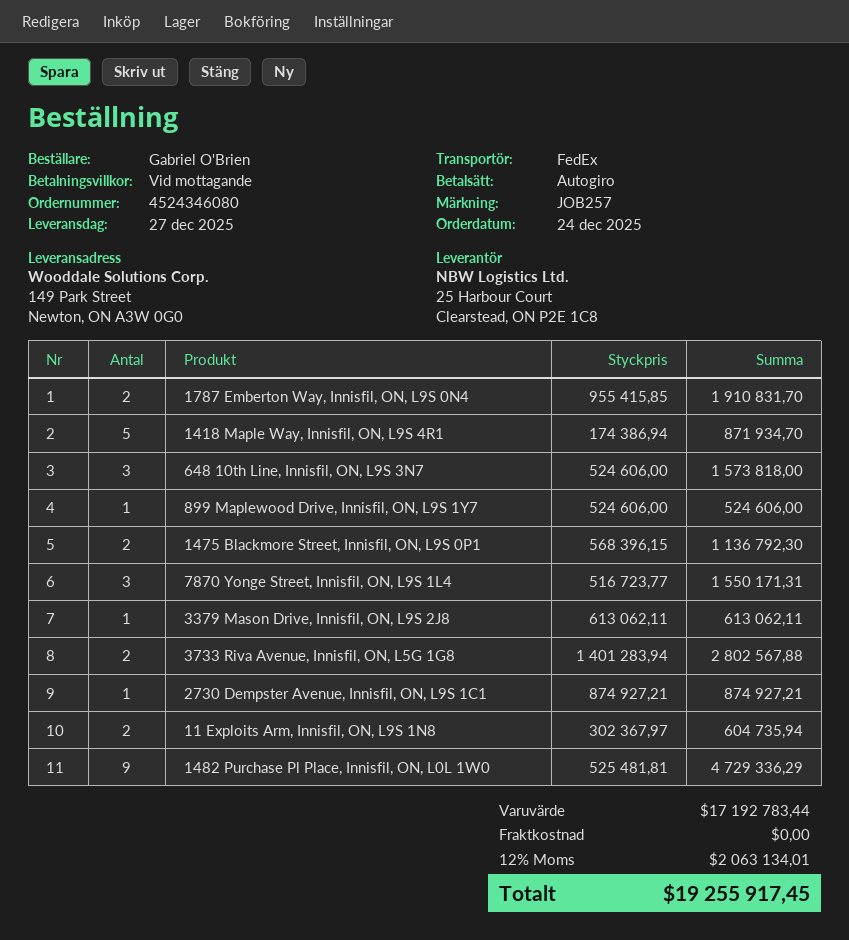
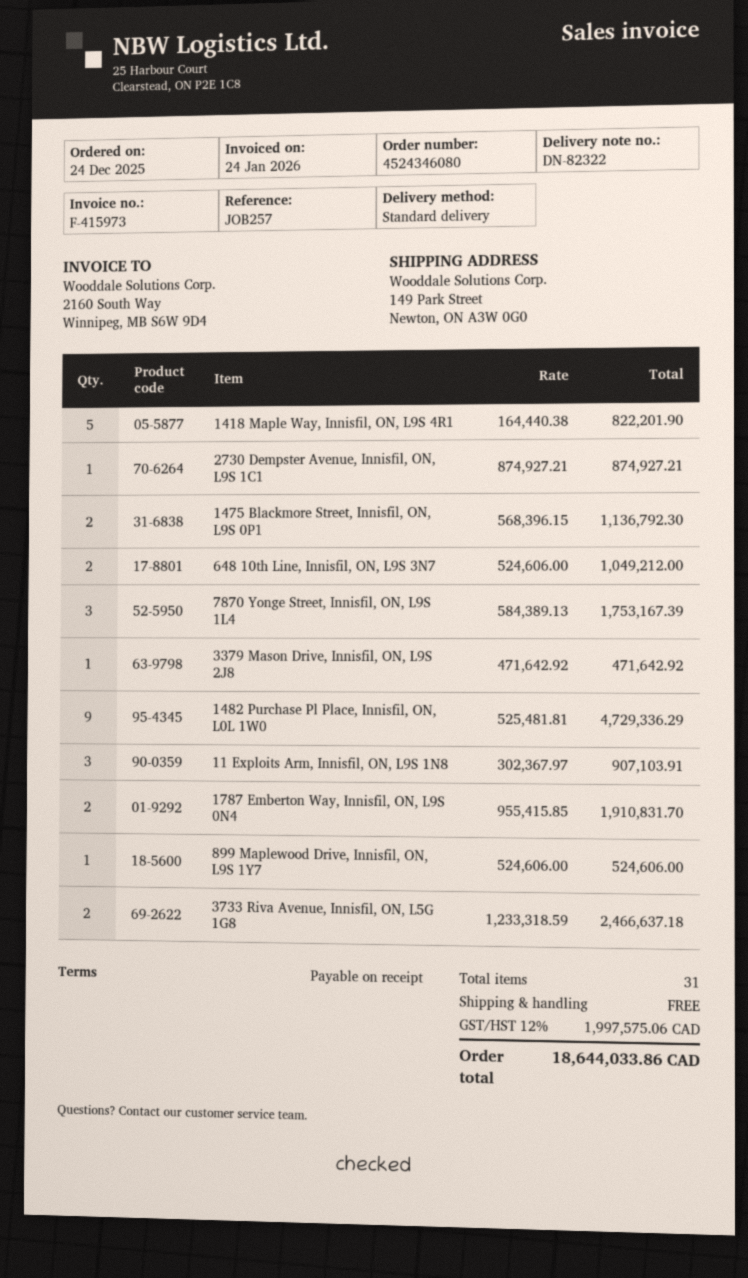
shipping method: FedEx -> standard
1418 Maple Way, Innisfil, ON, L9S 4R1: 5 x 174386.94 = 871934.70 -> 5 x 164440.38 = 822201.90
648 10th Line, Innisfil, ON, L9S 3N7: 3 x 524606.00 = 1573818.00 -> 2 x 524606.00 = 1049212.00
7870 Yonge Street, Innisfil, ON, L9S 1L4: 3 x 516723.77 = 1550171.31 -> 3 x 584389.13 = 1753167.39
3379 Mason Drive, Innisfil, ON, L9S 2J8: 1 x 613062.11 = 613062.11 -> 1 x 471642.92 = 471642.92
3733 Riva Avenue, Innisfil, ON, L5G 1G8: 2 x 1401283.94 = 2802567.88 -> 2 x 1233318.59 = 2466637.18
11 Exploits Arm, Innisfil, ON, L9S 1N8: 2 x 302367.97 = 604735.94 -> 3 x 302367.97 = 907103.91
tax: 12% = 2063134.01 -> 12% = 1997575.06
total: 19255917.45 -> 18644033.86

